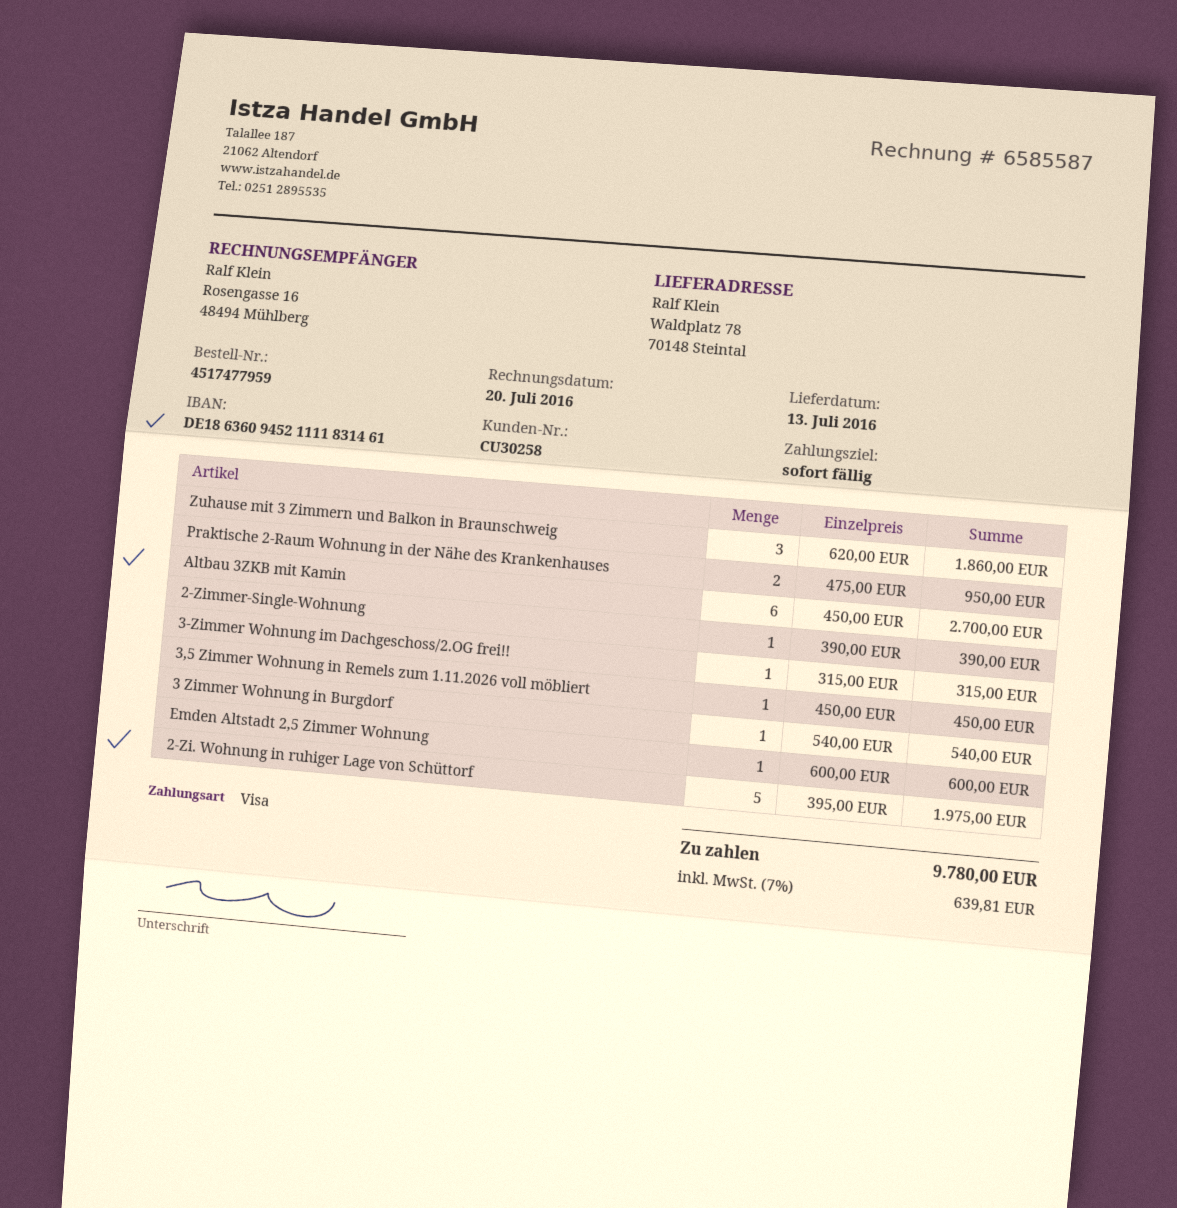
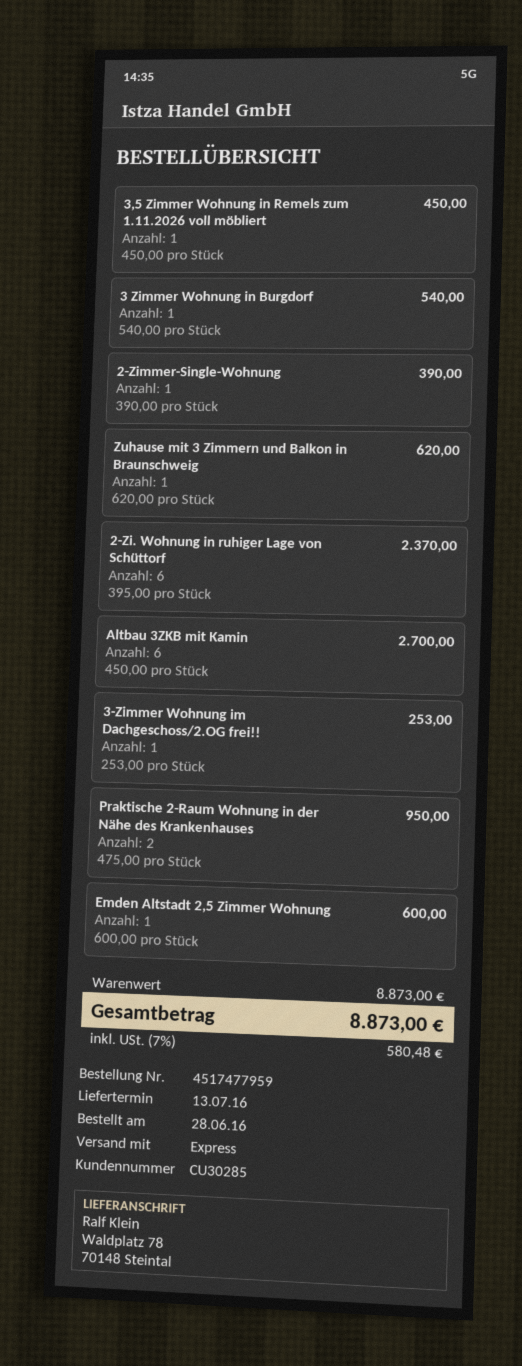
customer number: CU30258 -> CU30285
Zuhause mit 3 Zimmern und Balkon in Braunschweig: 3 x 620.00 = 1860.00 -> 1 x 620.00 = 620.00
3-Zimmer Wohnung im Dachgeschoss/2.OG frei!!: 1 x 315.00 = 315.00 -> 1 x 253.00 = 253.00
2-Zi. Wohnung in ruhiger Lage von Schüttorf: 5 x 395.00 = 1975.00 -> 6 x 395.00 = 2370.00
tax: 7% = 639.81 -> 7% = 580.48
total: 9780.00 -> 8873.00

